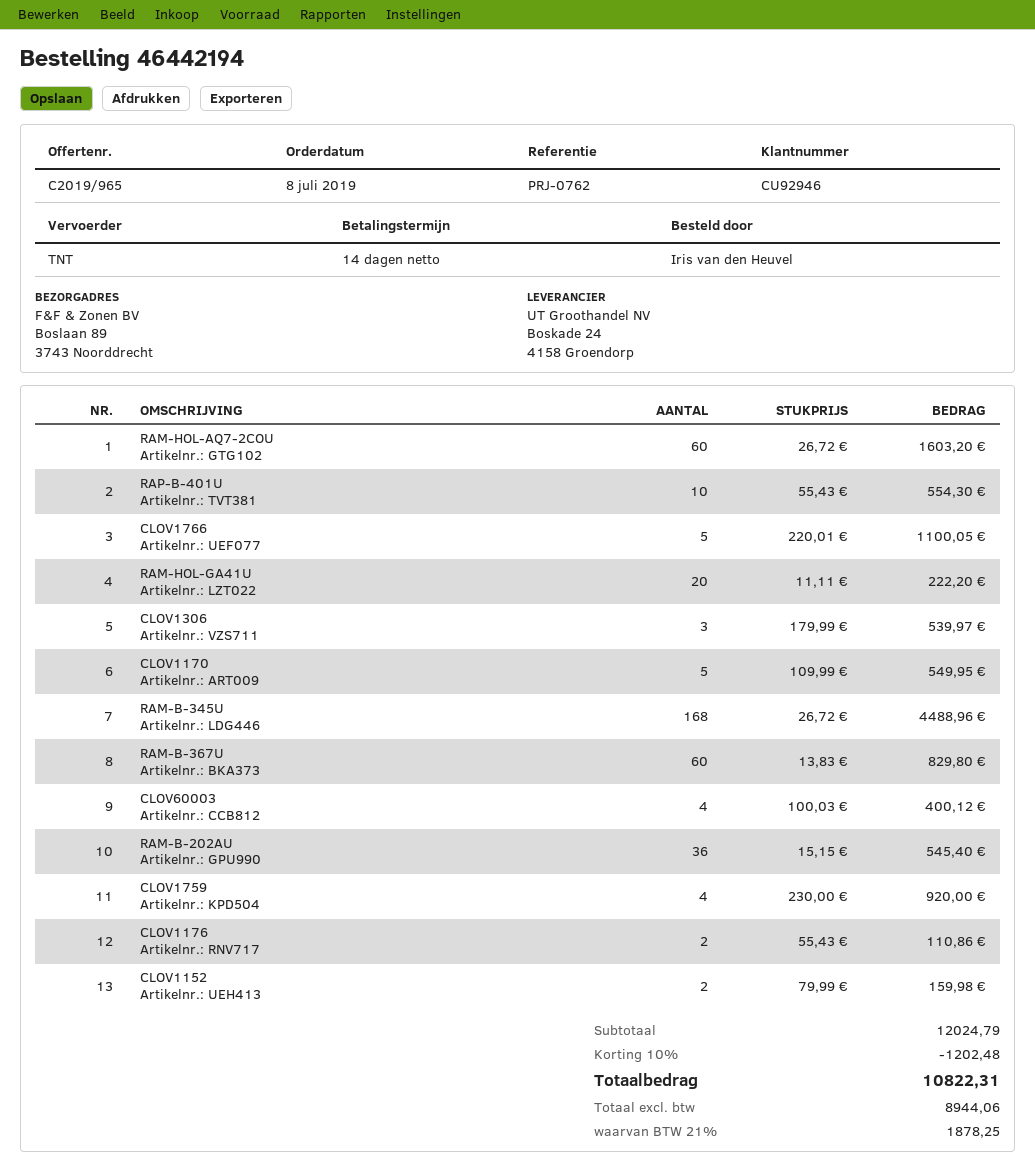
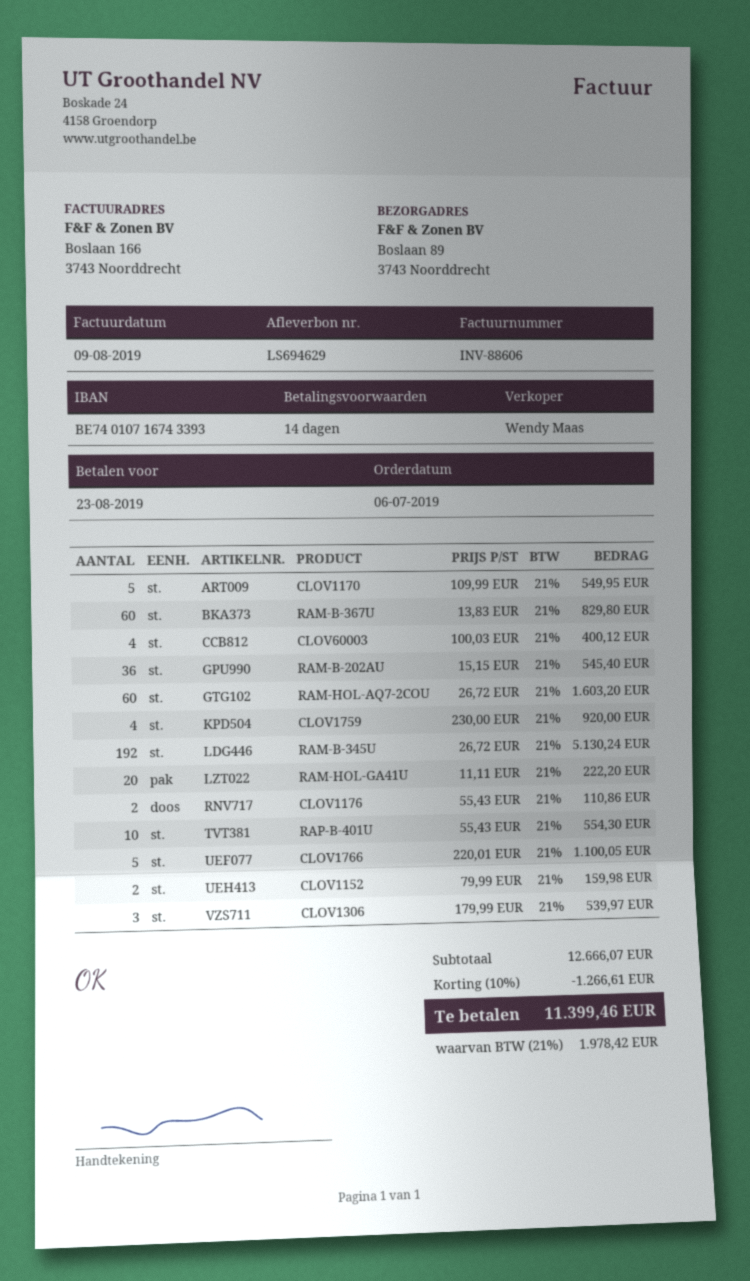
order date: 2019-07-08 -> 2019-07-06
RAM-B-345U: 168 x 26.72 = 4488.96 -> 192 x 26.72 = 5130.24
subtotal: 12024.79 -> 12666.07
discount: 10% = 1202.48 -> 10% = 1266.61
tax: 21% = 1878.25 -> 21% = 1978.42
total: 10822.31 -> 11399.46

